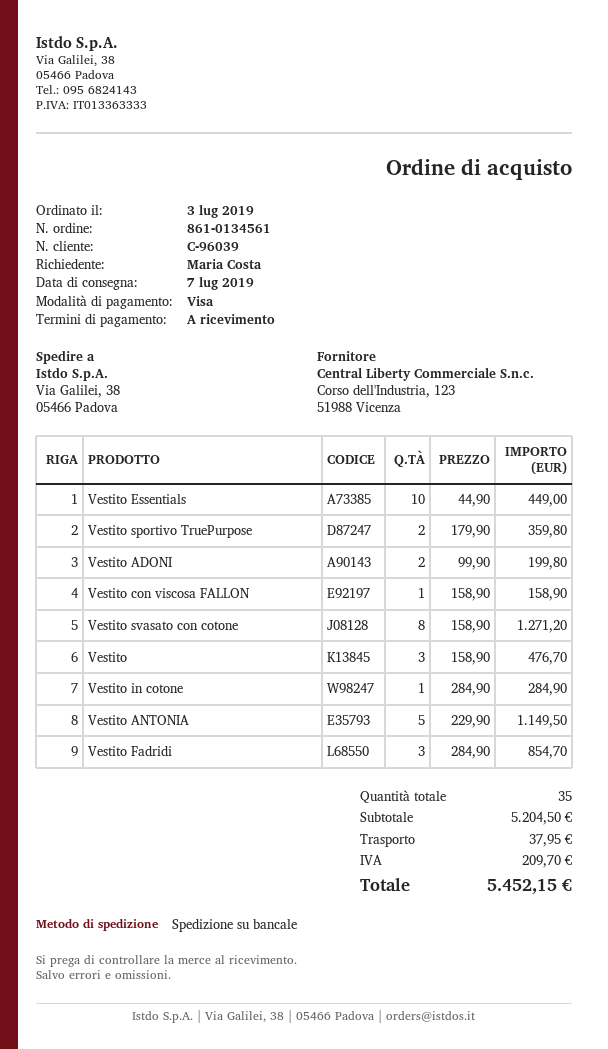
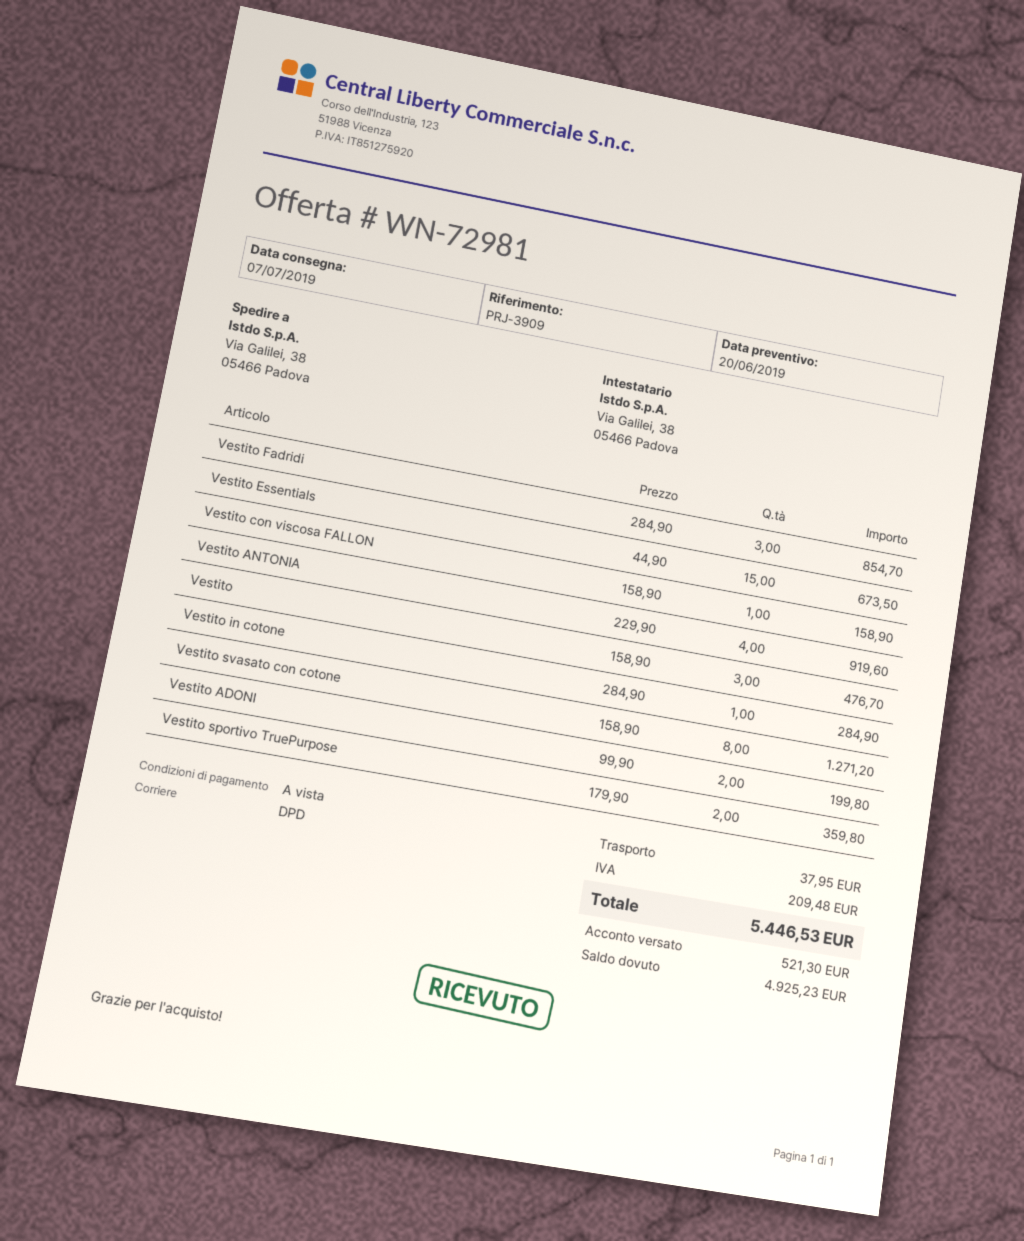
shipping method: pallet freight -> DPD
Vestito Essentials: 10 x 44.90 = 449.00 -> 15 x 44.90 = 673.50
Vestito ANTONIA: 5 x 229.90 = 1149.50 -> 4 x 229.90 = 919.60
tax: 209.70 -> 209.48
total: 5452.15 -> 5446.53

